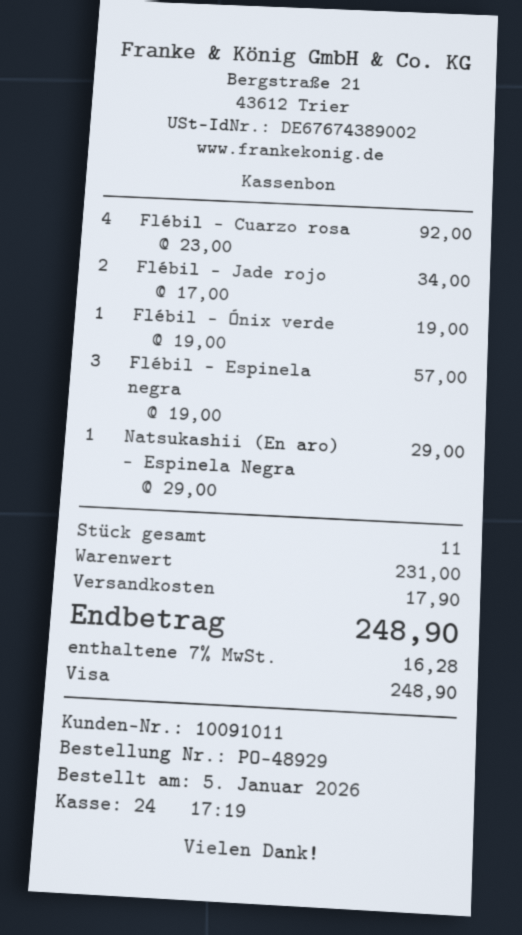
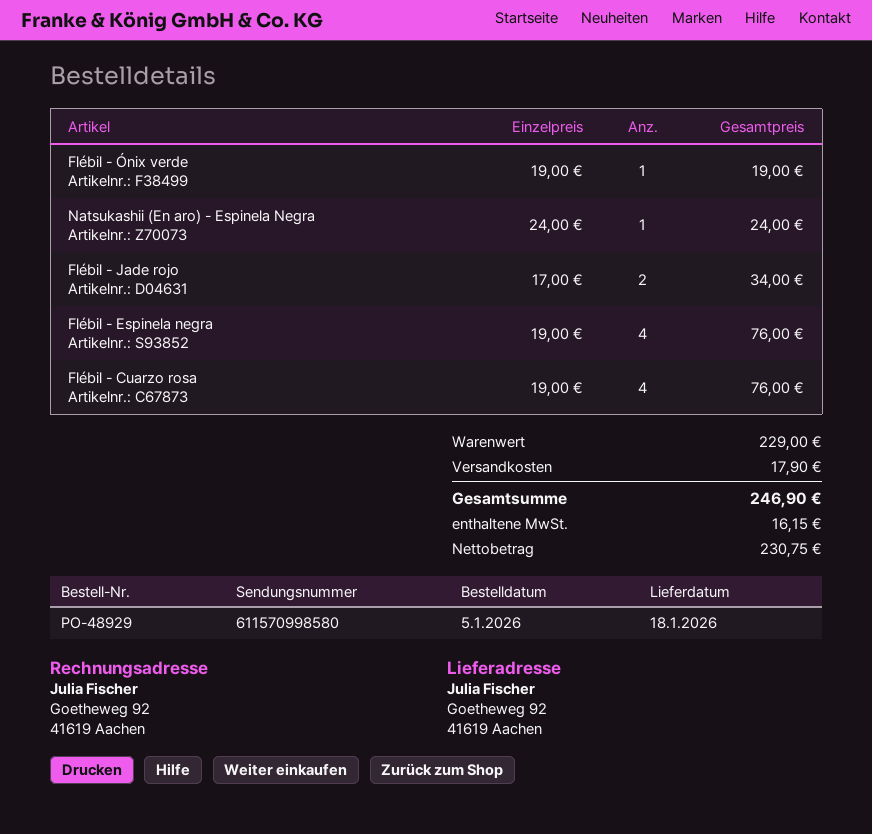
Flébil - Cuarzo rosa: 4 x 23.00 = 92.00 -> 4 x 19.00 = 76.00
Flébil - Espinela negra: 3 x 19.00 = 57.00 -> 4 x 19.00 = 76.00
Natsukashii (En aro) - Espinela Negra: 1 x 29.00 = 29.00 -> 1 x 24.00 = 24.00
subtotal: 231.00 -> 229.00
tax: 16.28 -> 16.15
total: 248.90 -> 246.90

